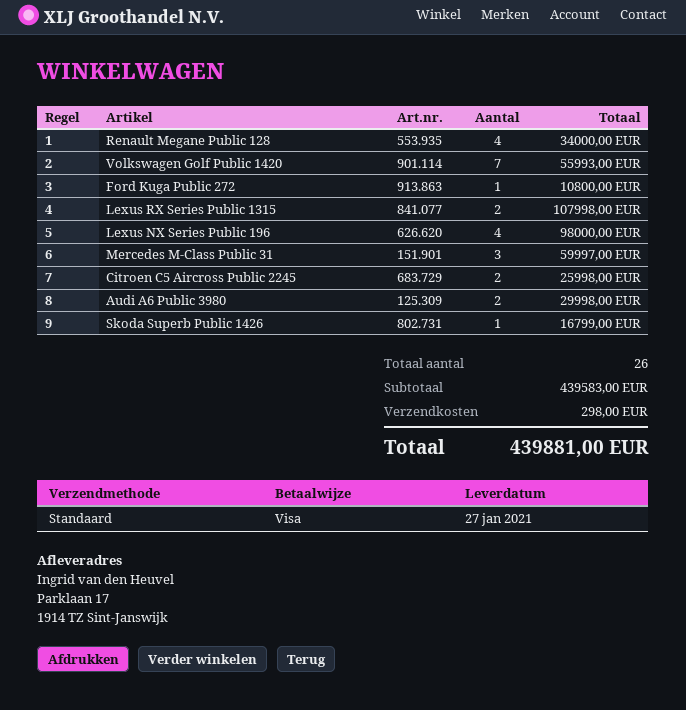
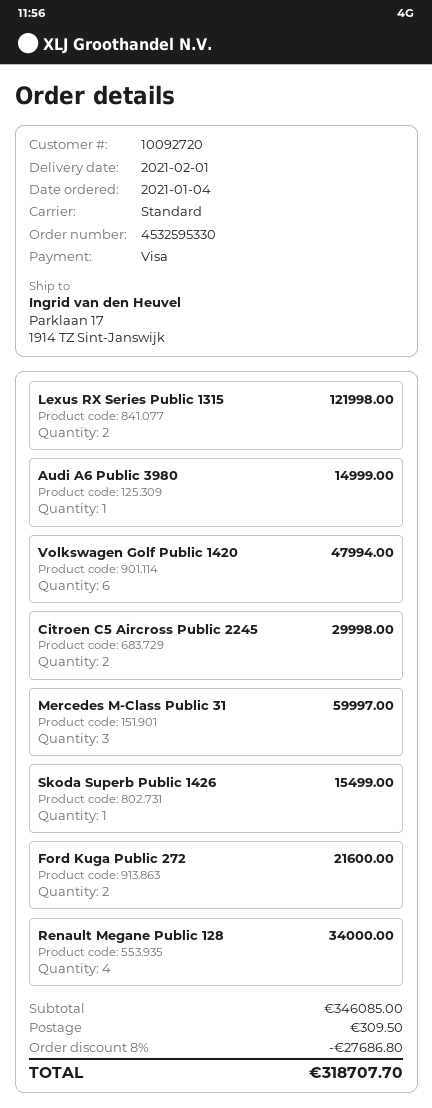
delivery date: 2021-01-27 -> 2021-02-01
Volkswagen Golf Public 1420: 7 for 55993.00 -> 6 for 47994.00
Ford Kuga Public 272: 1 for 10800.00 -> 2 for 21600.00
Lexus RX Series Public 1315: 2 for 107998.00 -> 2 for 121998.00
Lexus NX Series Public 196: 4 for 98000.00 -> none
Citroen C5 Aircross Public 2245: 2 for 25998.00 -> 2 for 29998.00
Audi A6 Public 3980: 2 for 29998.00 -> 1 for 14999.00
Skoda Superb Public 1426: 1 for 16799.00 -> 1 for 15499.00
subtotal: 439583.00 -> 346085.00
discount: none -> 8% = 27686.80
shipping: 298.00 -> 309.50
total: 439881.00 -> 318707.70

